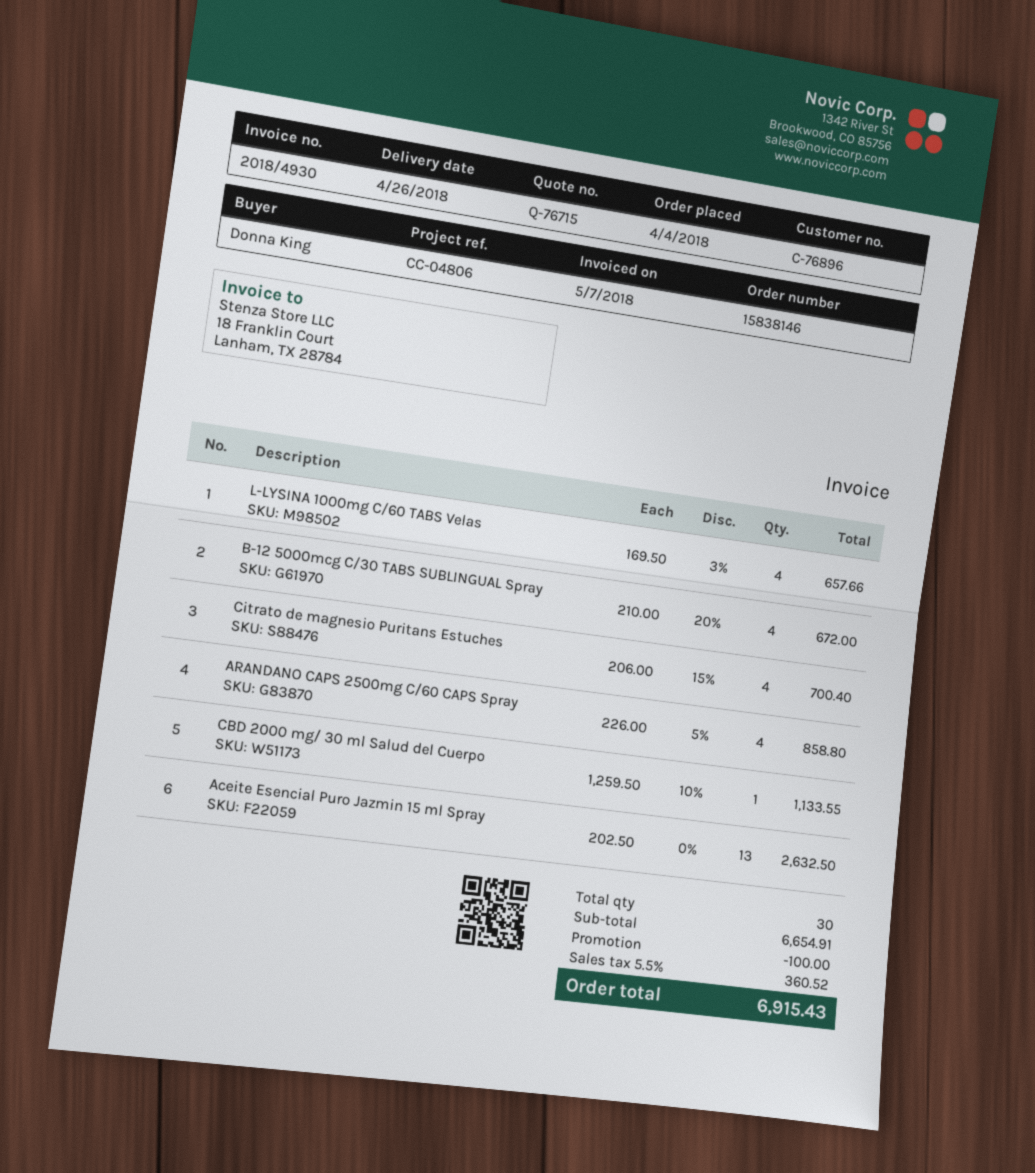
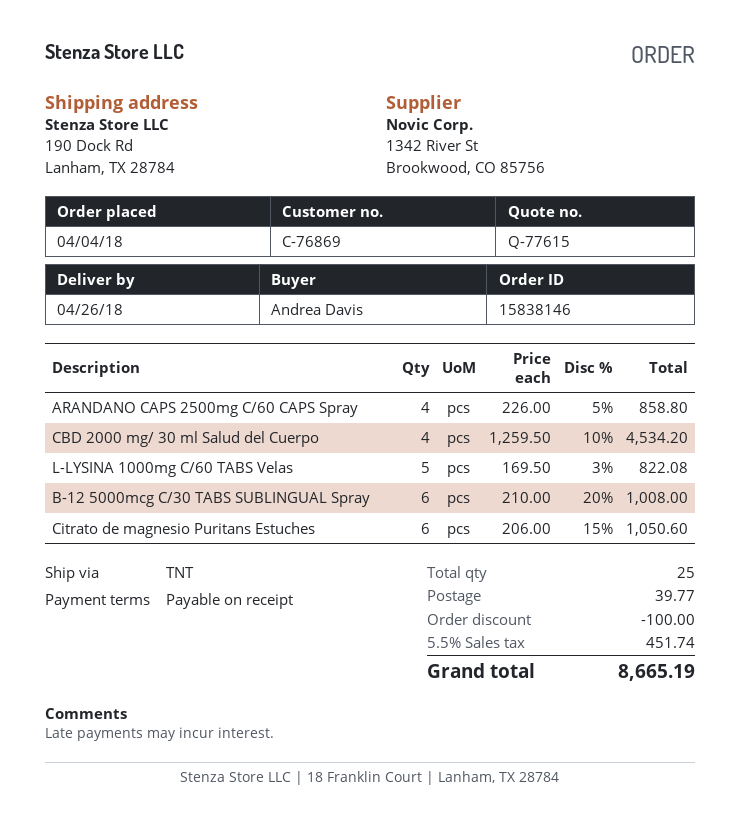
quote number: Q-76715 -> Q-77615
customer number: C-76896 -> C-76869
ordered by: Donna King -> Andrea Davis
L-LYSINA 1000mg C/60 TABS Velas: 4 x 169.50 - 3% = 657.66 -> 5 x 169.50 - 3% = 822.08
B-12 5000mcg C/30 TABS SUBLINGUAL Spray: 4 x 210.00 - 20% = 672.00 -> 6 x 210.00 - 20% = 1008.00
Citrato de magnesio Puritans Estuches: 4 x 206.00 - 15% = 700.40 -> 6 x 206.00 - 15% = 1050.60
CBD 2000 mg/ 30 ml Salud del Cuerpo: 1 x 1259.50 - 10% = 1133.55 -> 4 x 1259.50 - 10% = 4534.20
Aceite Esencial Puro Jazmin 15 ml Spray: 13 x 202.50 = 2632.50 -> none
total quantity: 30 -> 25
shipping: none -> 39.77
tax: 5.5% = 360.52 -> 5.5% = 451.74
total: 6915.43 -> 8665.19

